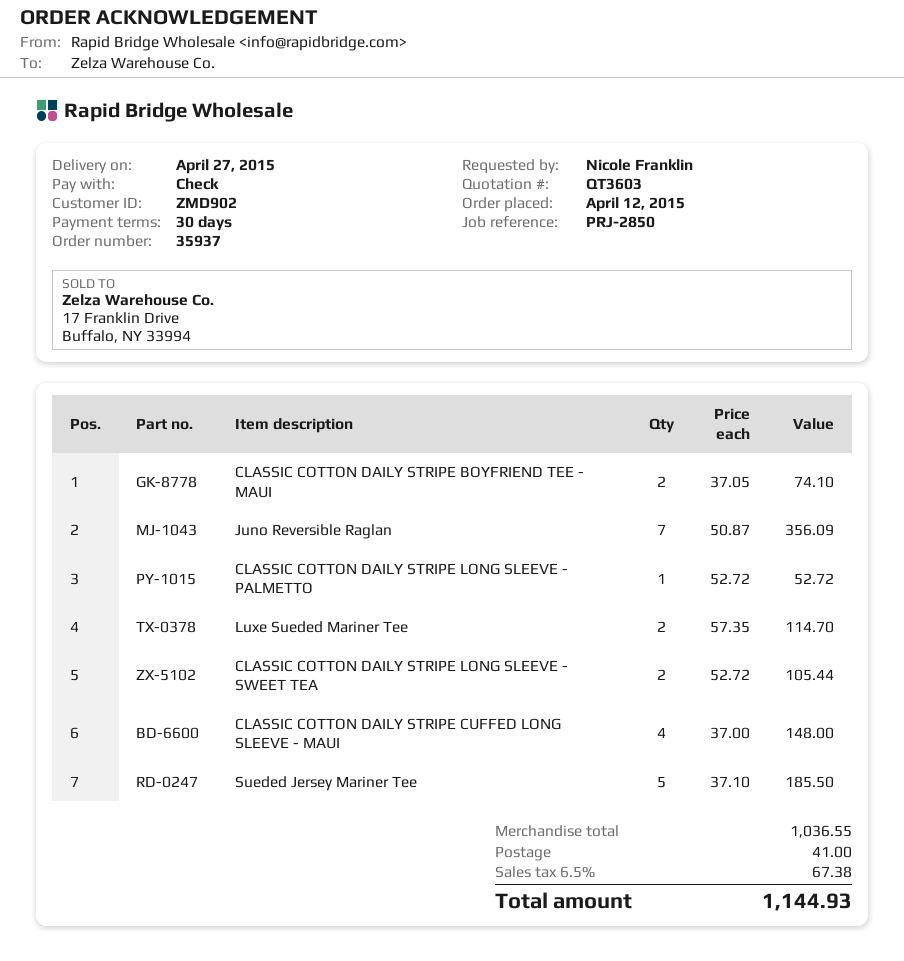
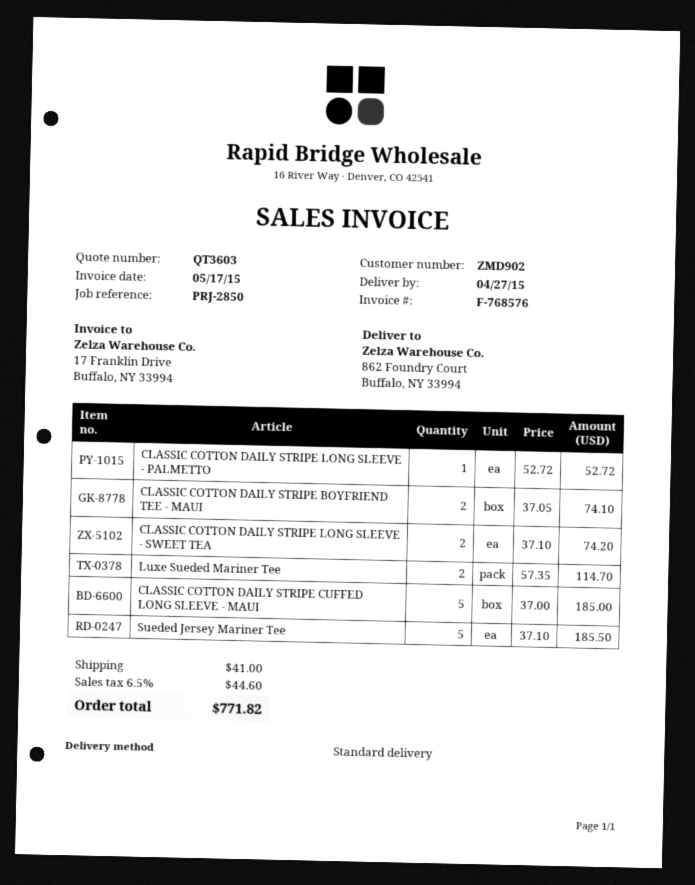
Juno Reversible Raglan: 7 x 50.87 = 356.09 -> none
CLASSIC COTTON DAILY STRIPE LONG SLEEVE - SWEET TEA: 2 x 52.72 = 105.44 -> 2 x 37.10 = 74.20
CLASSIC COTTON DAILY STRIPE CUFFED LONG SLEEVE - MAUI: 4 x 37.00 = 148.00 -> 5 x 37.00 = 185.00
tax: 6.5% = 67.38 -> 6.5% = 44.60
total: 1144.93 -> 771.82

